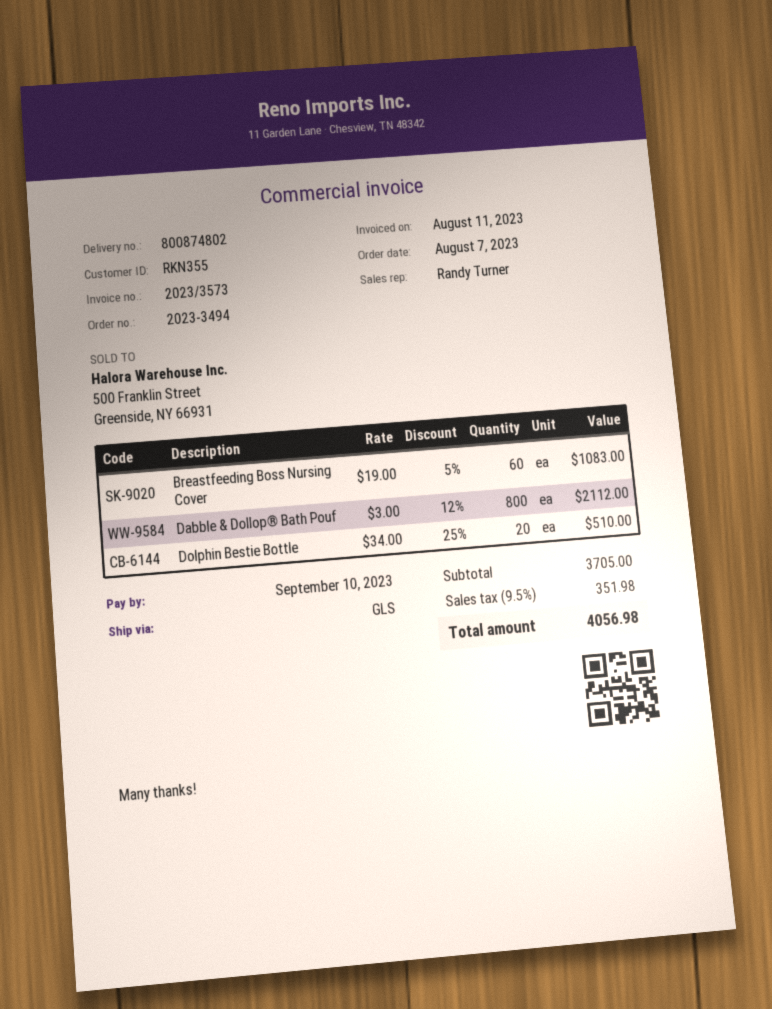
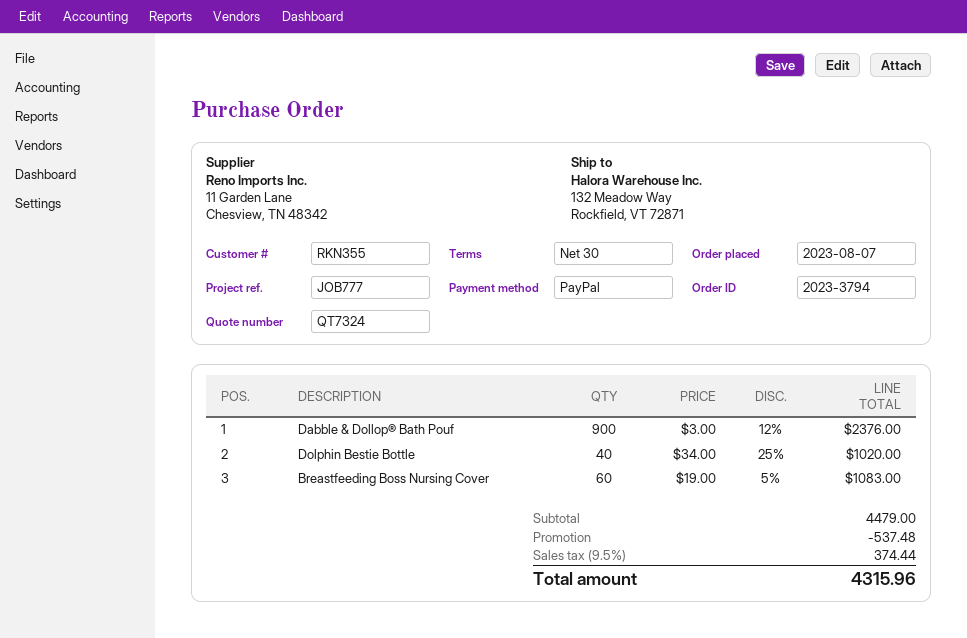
order number: 2023-3494 -> 2023-3794
Dabble & Dollop® Bath Pouf: 800 x 3.00 - 12% = 2112.00 -> 900 x 3.00 - 12% = 2376.00
Dolphin Bestie Bottle: 20 x 34.00 - 25% = 510.00 -> 40 x 34.00 - 25% = 1020.00
subtotal: 3705.00 -> 4479.00
discount: none -> 537.48
tax: 9.5% = 351.98 -> 9.5% = 374.44
total: 4056.98 -> 4315.96

